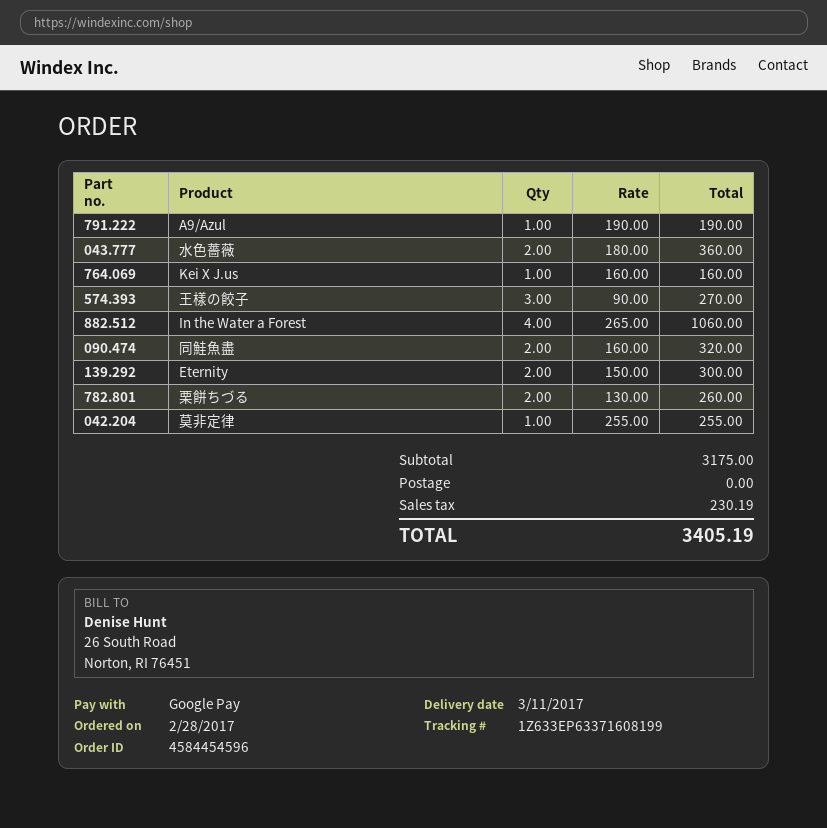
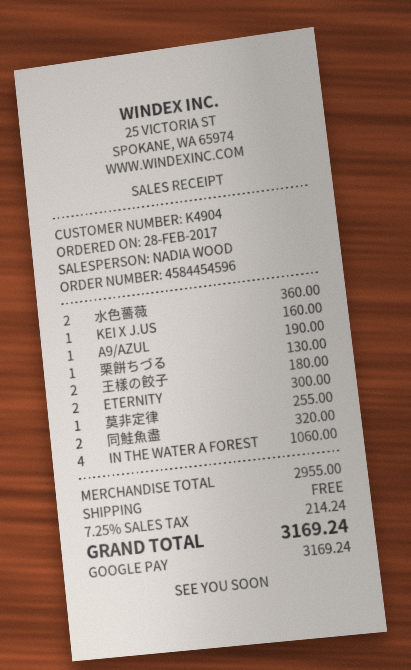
王樣の餃子: 3 for 270.00 -> 2 for 180.00
栗餅ちづる: 2 for 260.00 -> 1 for 130.00
subtotal: 3175.00 -> 2955.00
tax: 230.19 -> 214.24
total: 3405.19 -> 3169.24

